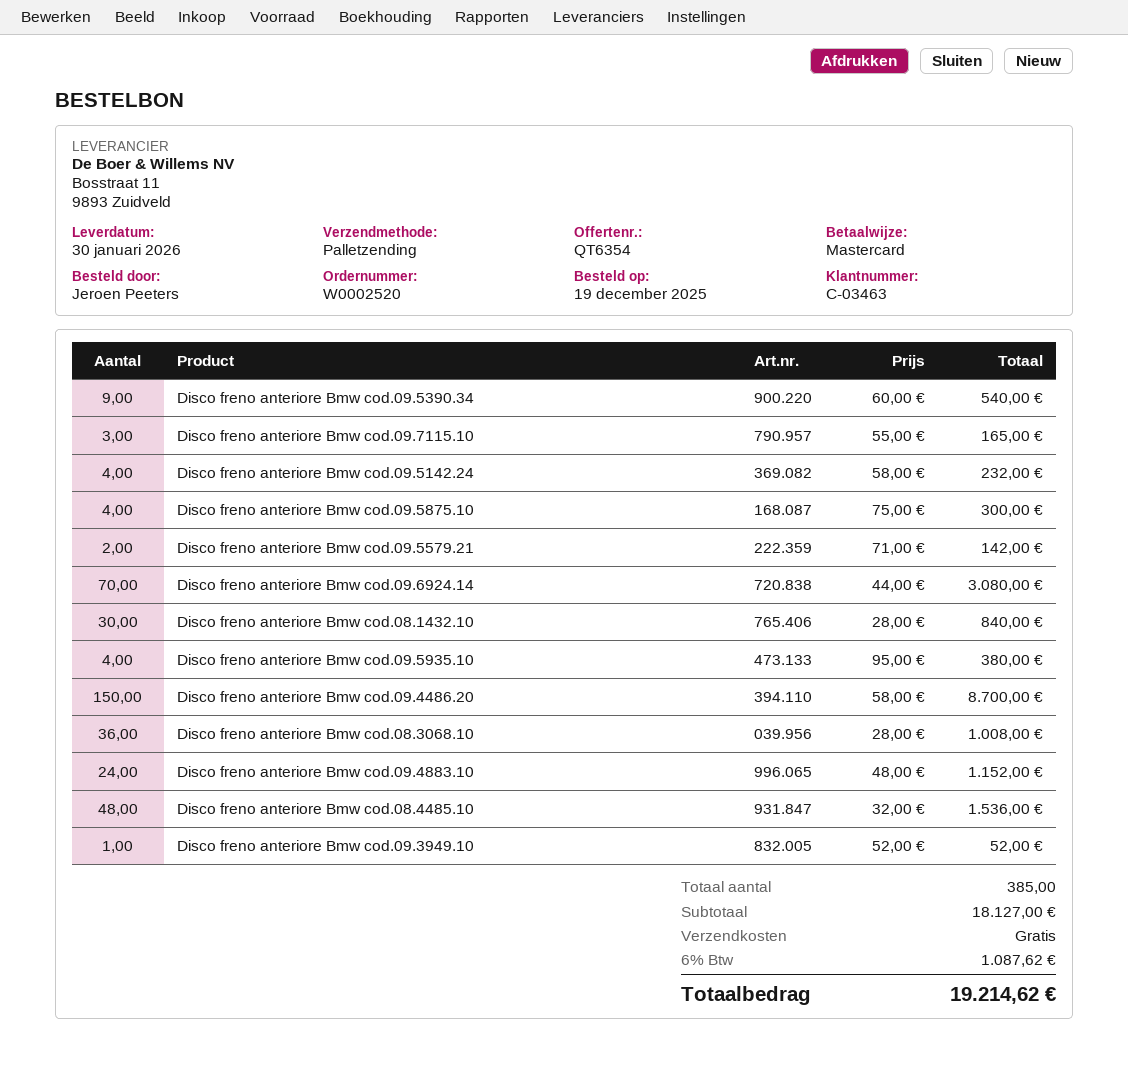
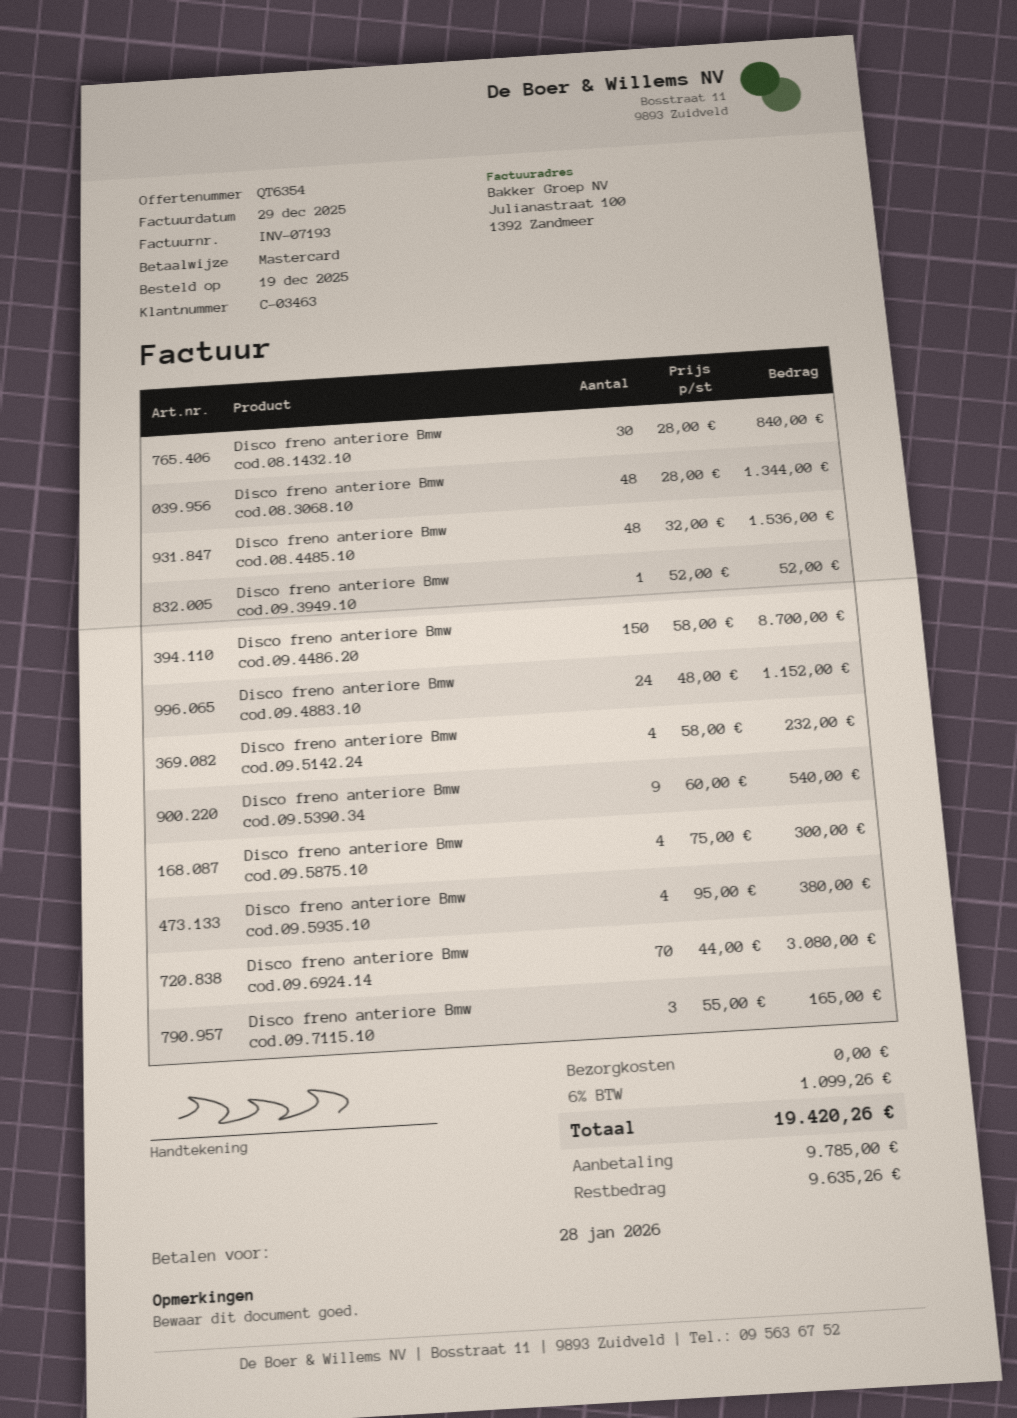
Disco freno anteriore Bmw cod.09.5579.21: 2 x 71.00 = 142.00 -> none
Disco freno anteriore Bmw cod.08.3068.10: 36 x 28.00 = 1008.00 -> 48 x 28.00 = 1344.00
tax: 6% = 1087.62 -> 6% = 1099.26
total: 19214.62 -> 19420.26

